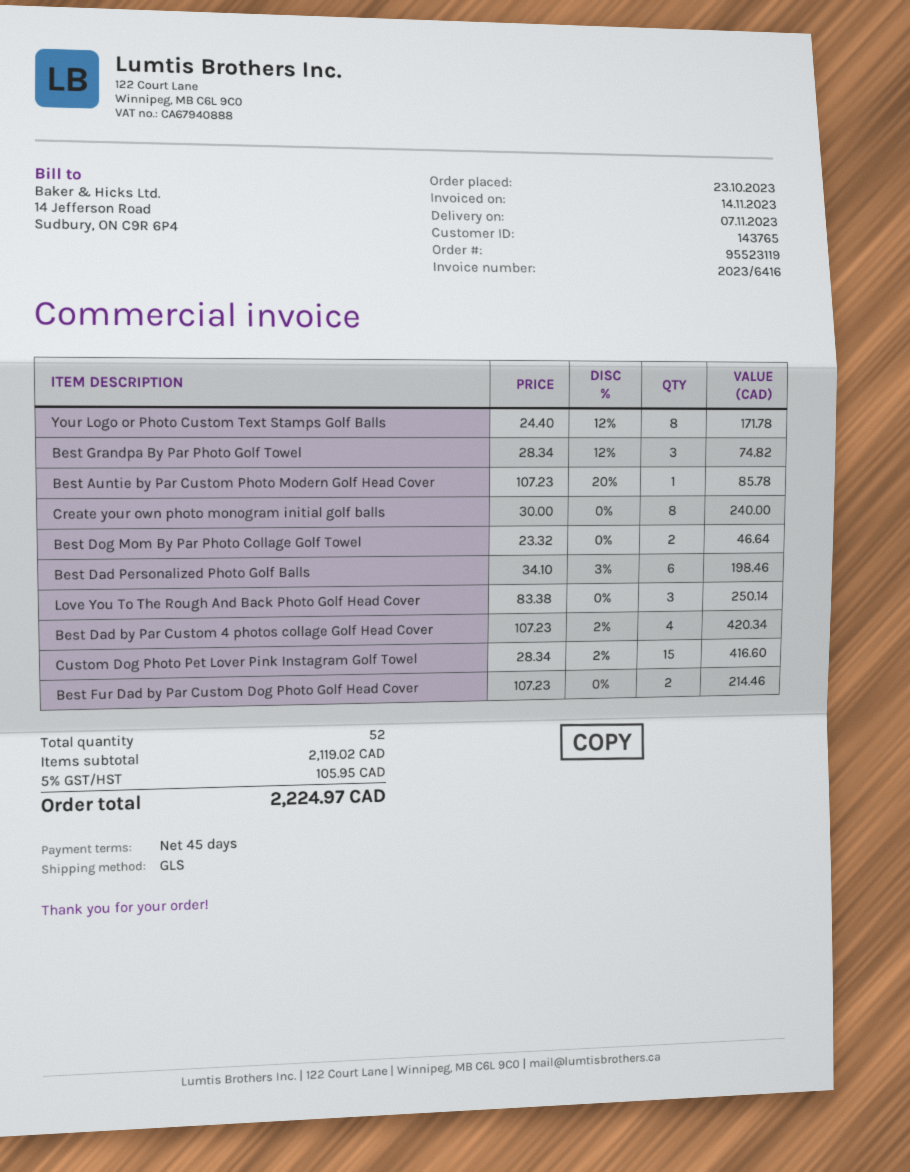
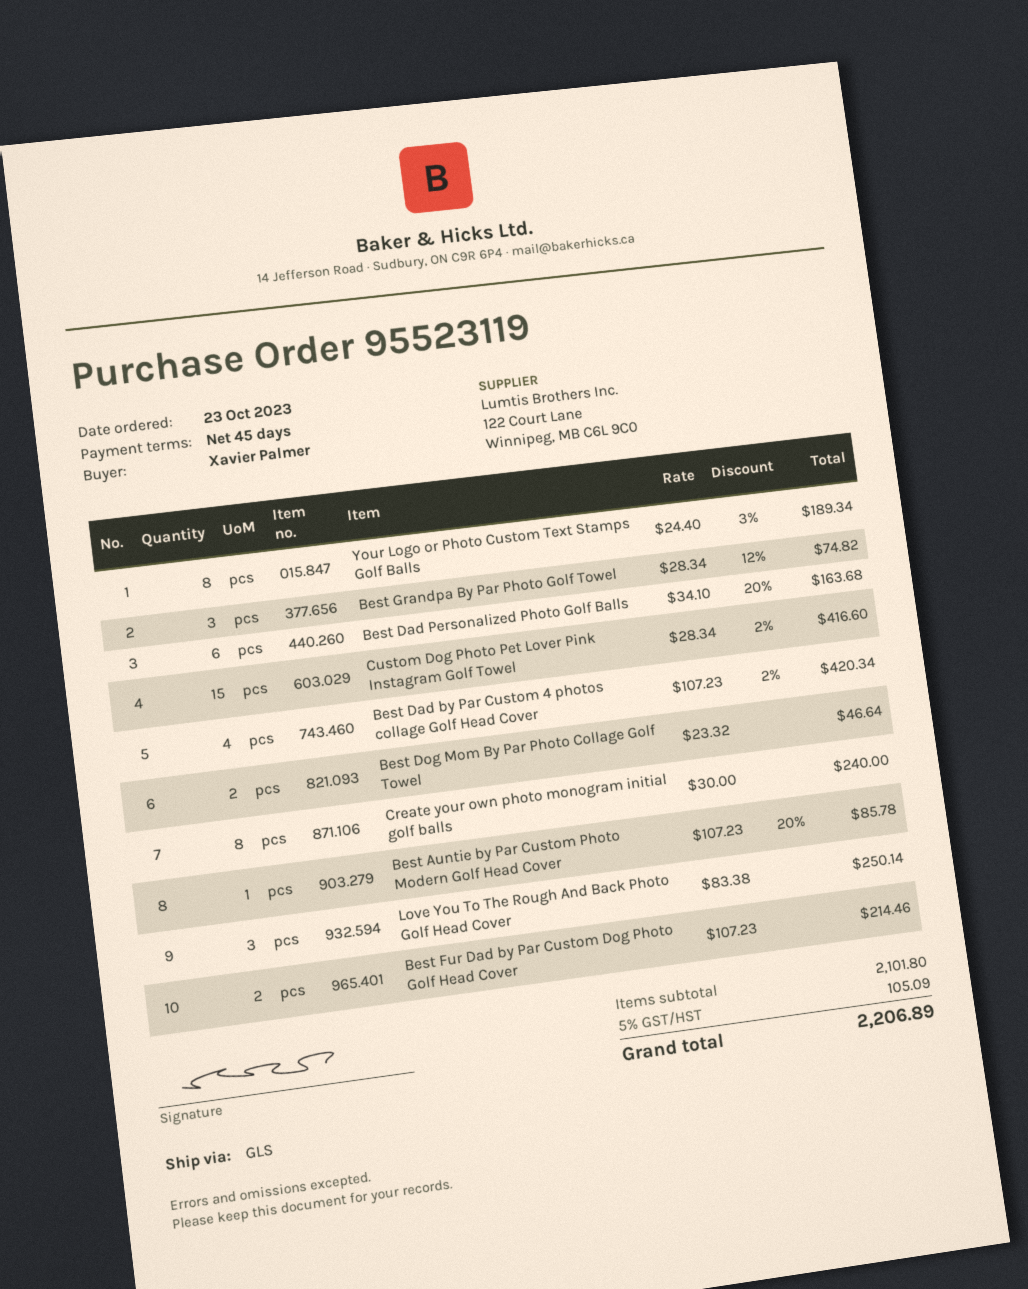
Your Logo or Photo Custom Text Stamps Golf Balls: 8 x 24.40 - 12% = 171.78 -> 8 x 24.40 - 3% = 189.34
Best Dad Personalized Photo Golf Balls: 6 x 34.10 - 3% = 198.46 -> 6 x 34.10 - 20% = 163.68
subtotal: 2119.02 -> 2101.80
tax: 5% = 105.95 -> 5% = 105.09
total: 2224.97 -> 2206.89

